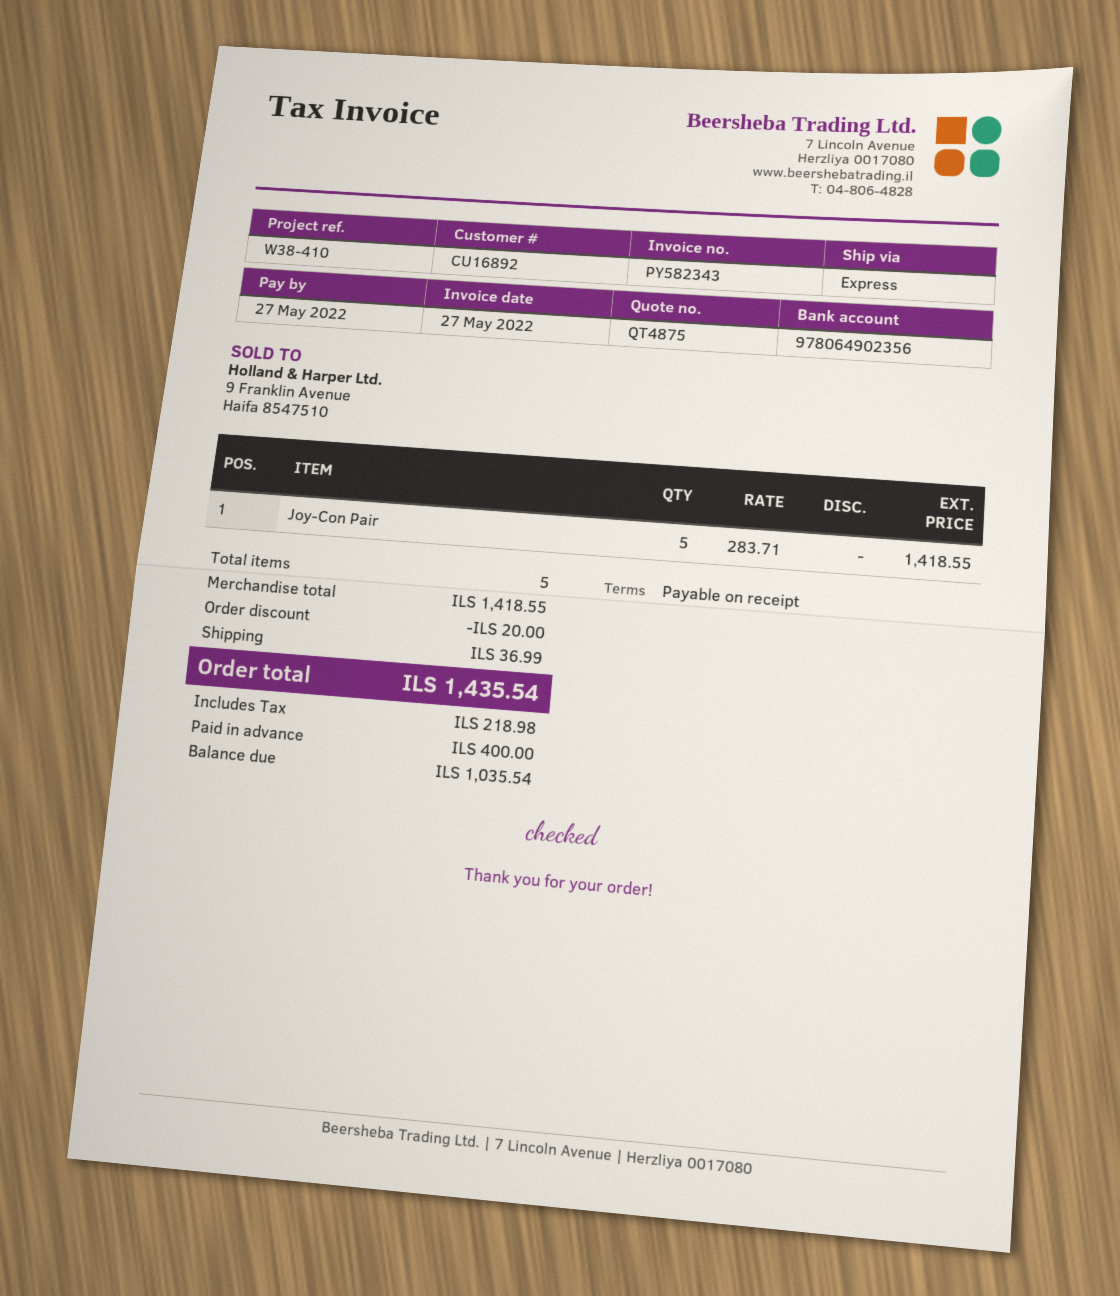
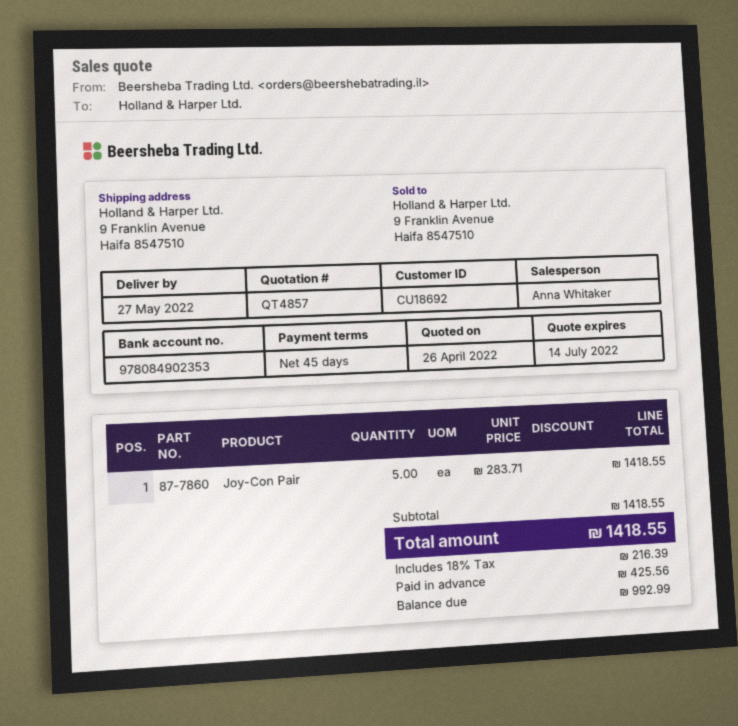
quote number: QT4875 -> QT4857
payment terms: on receipt -> 45 days
customer number: CU16892 -> CU18692
bank account: 978064902356 -> 978084902353
discount: 20.00 -> none
shipping: 36.99 -> none
tax: 218.98 -> 216.39
total: 1435.54 -> 1418.55
deposit: 400.00 -> 425.56
balance: 1035.54 -> 992.99

